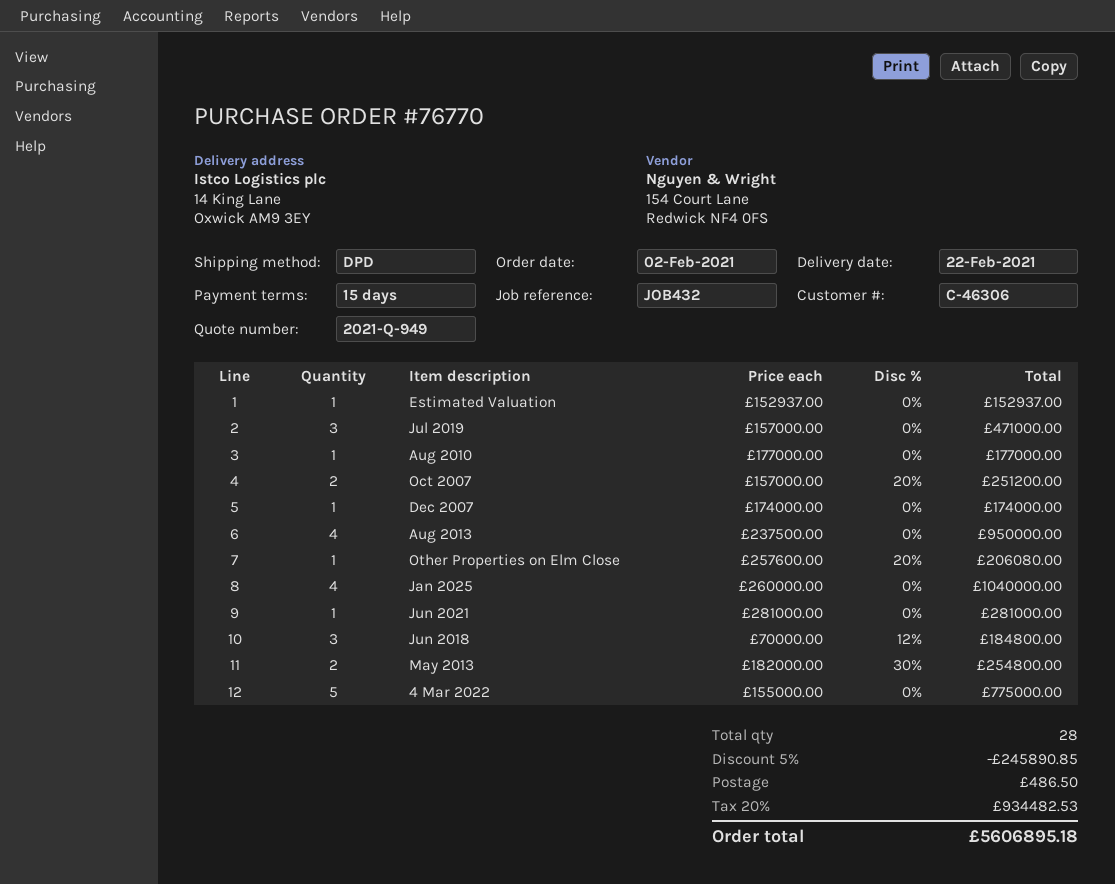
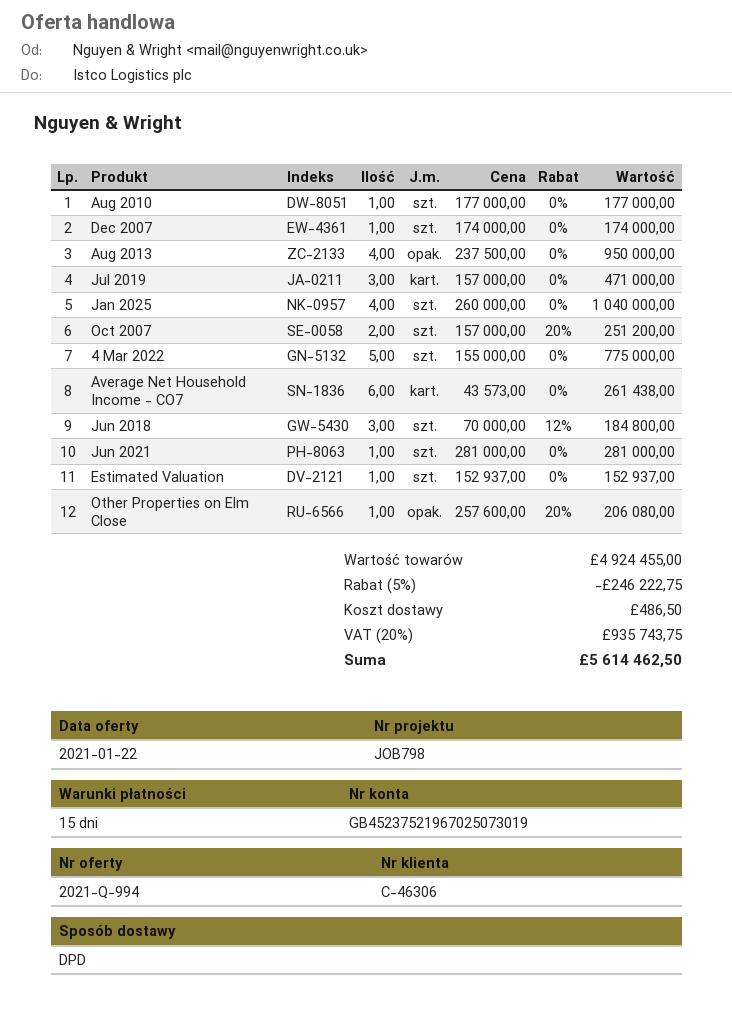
quote number: 2021-Q-949 -> 2021-Q-994
reference: JOB432 -> JOB798
May 2013: 2 x 182000.00 - 30% = 254800.00 -> none
Average Net Household Income - CO7: none -> 6 x 43573.00 = 261438.00
discount: 5% = 245890.85 -> 5% = 246222.75
tax: 20% = 934482.53 -> 20% = 935743.75
total: 5606895.18 -> 5614462.50

